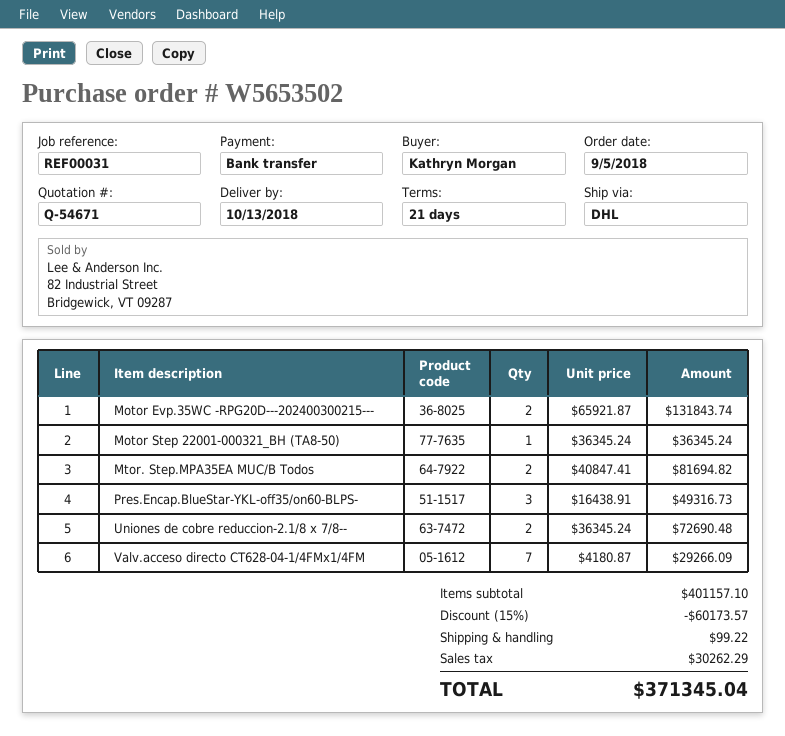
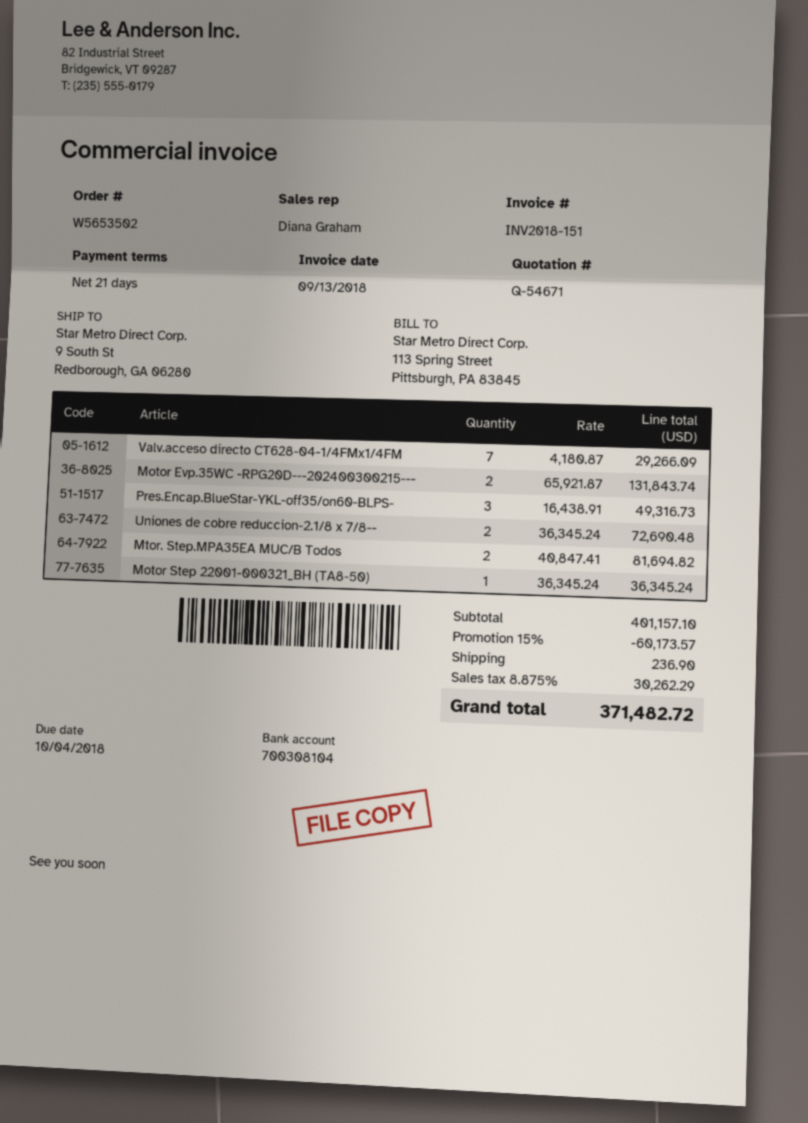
shipping: 99.22 -> 236.90
total: 371345.04 -> 371482.72

